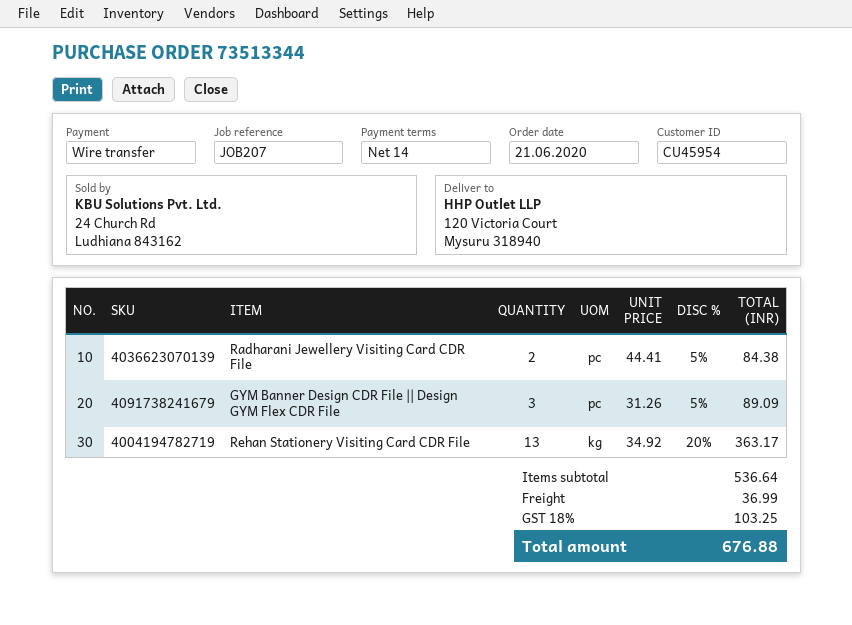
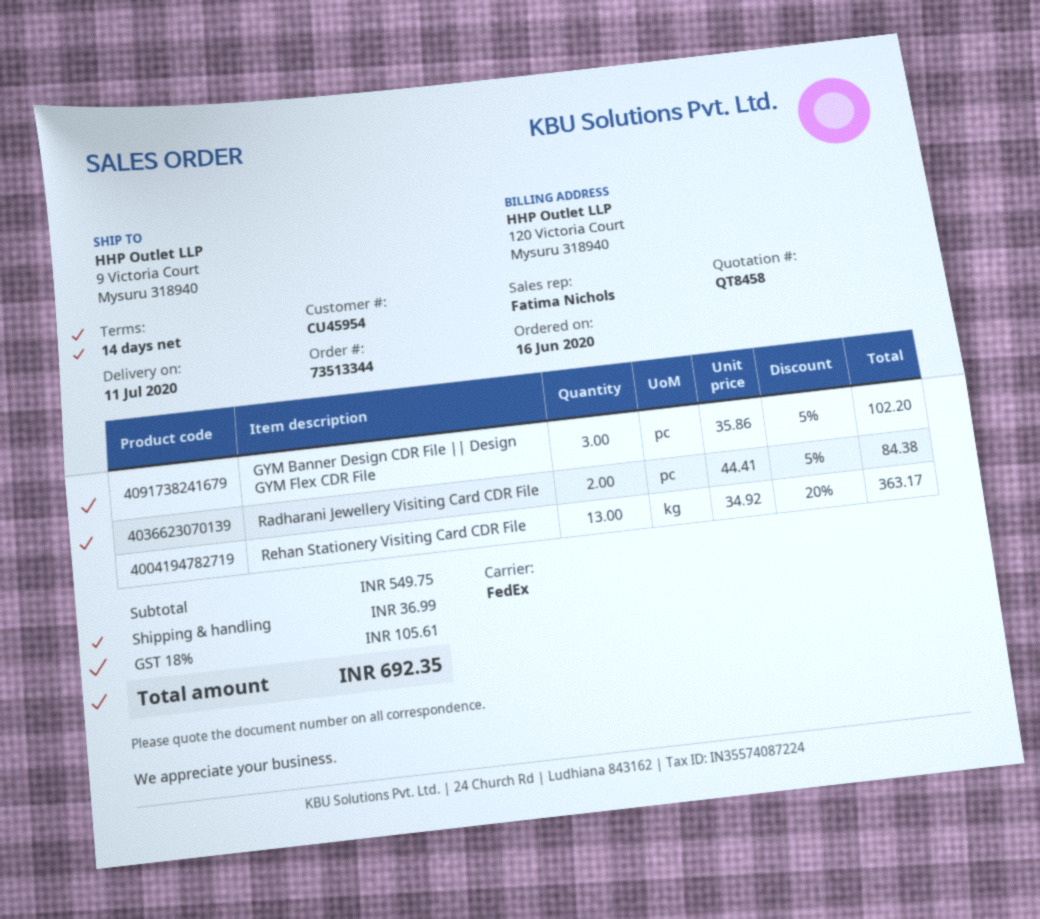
order date: 2020-06-21 -> 2020-06-16
ship to: 120 Victoria Court, Mysuru 318940 -> 9 Victoria Court, Mysuru 318940
GYM Banner Design CDR File || Design GYM Flex CDR File: 3 x 31.26 - 5% = 89.09 -> 3 x 35.86 - 5% = 102.20
subtotal: 536.64 -> 549.75
tax: 18% = 103.25 -> 18% = 105.61
total: 676.88 -> 692.35

